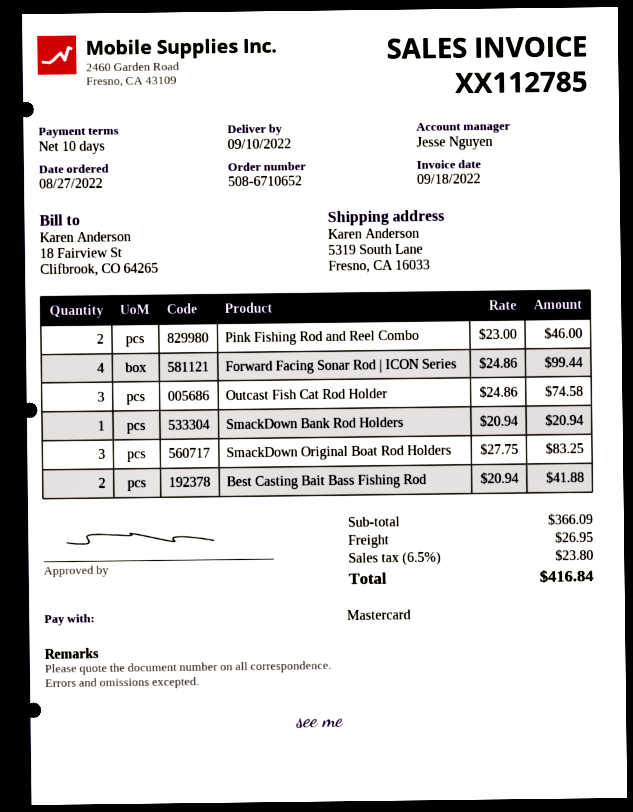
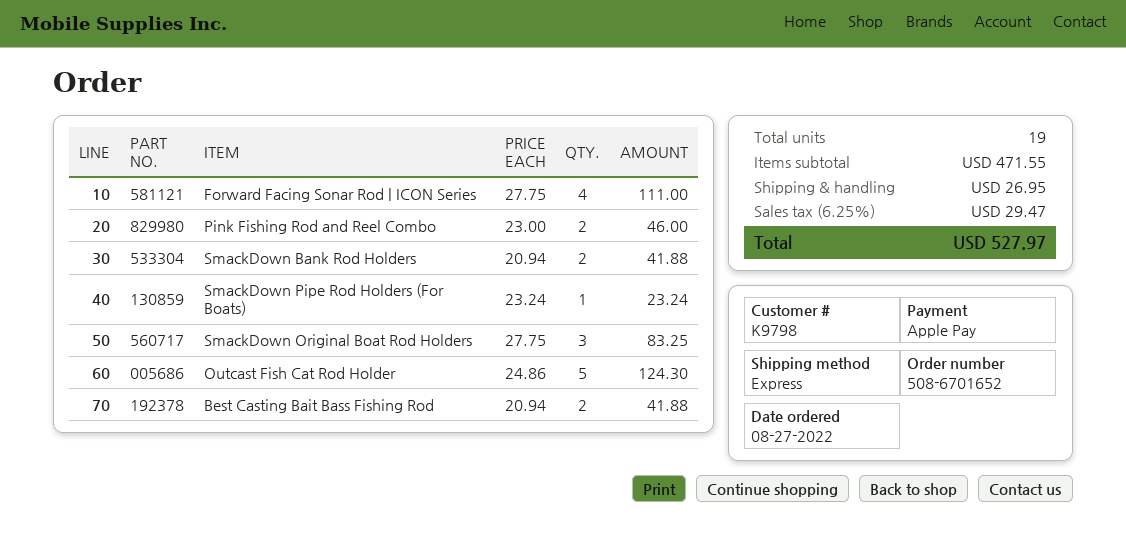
order number: 508-6710652 -> 508-6701652
payment method: Mastercard -> Apple Pay
Forward Facing Sonar Rod | ICON Series: 4 x 24.86 = 99.44 -> 4 x 27.75 = 111.00
Outcast Fish Cat Rod Holder: 3 x 24.86 = 74.58 -> 5 x 24.86 = 124.30
SmackDown Bank Rod Holders: 1 x 20.94 = 20.94 -> 2 x 20.94 = 41.88
SmackDown Pipe Rod Holders (For Boats): none -> 1 x 23.24 = 23.24
subtotal: 366.09 -> 471.55
tax: 6.5% = 23.80 -> 6.25% = 29.47
total: 416.84 -> 527.97

